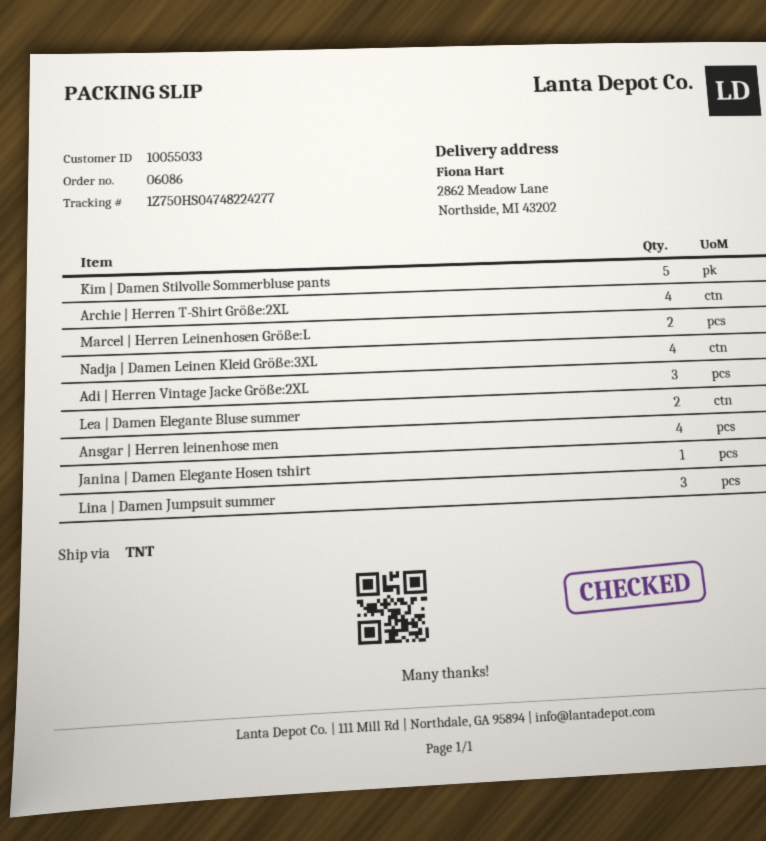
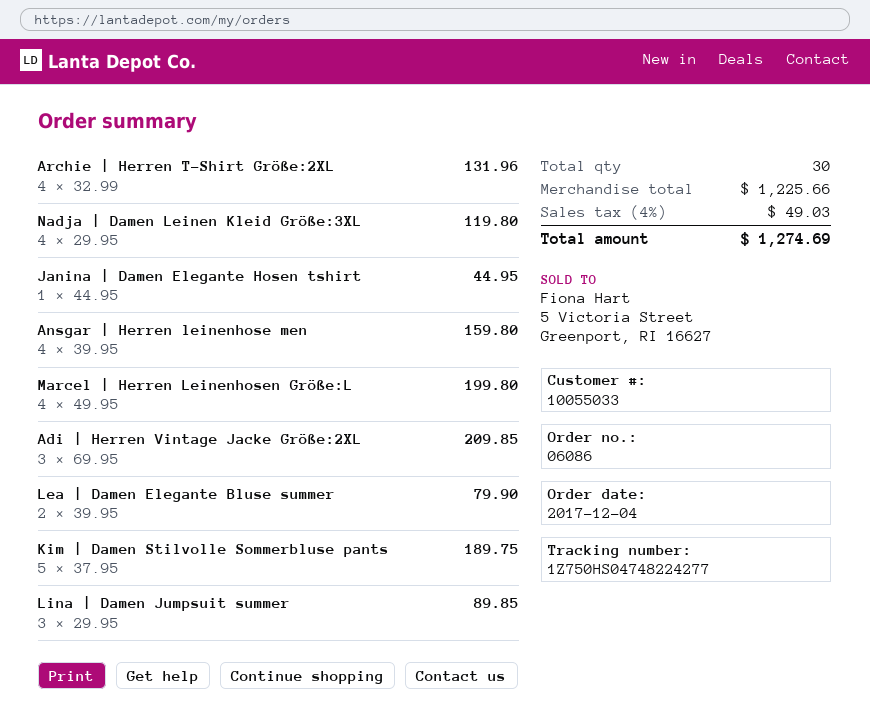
Marcel | Herren Leinenhosen Größe:L: 2 -> 4

